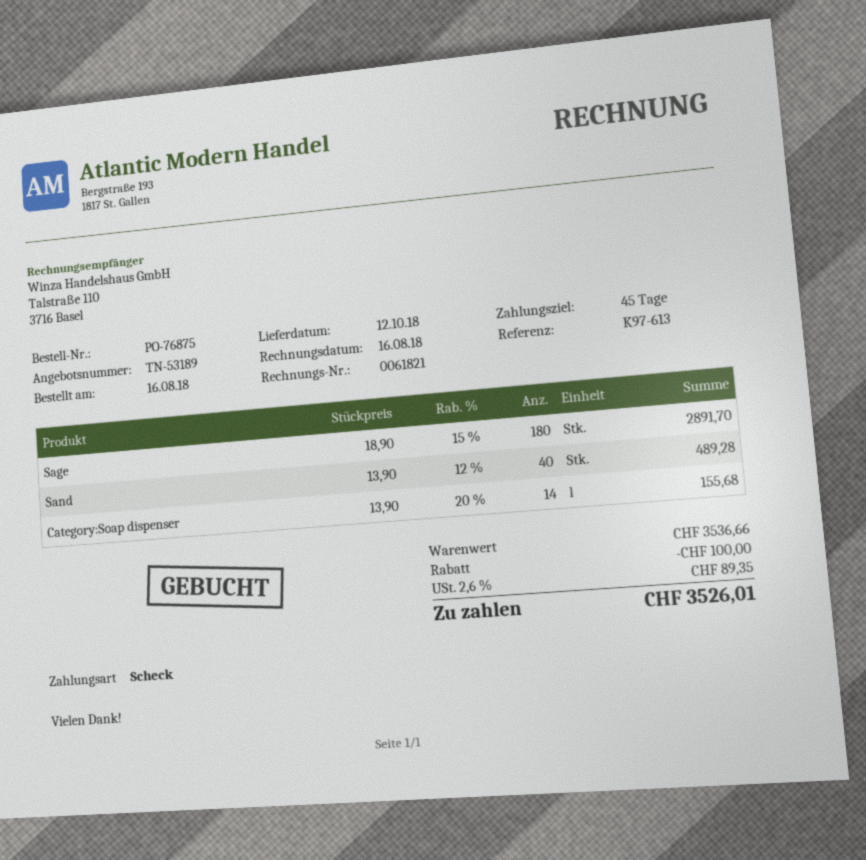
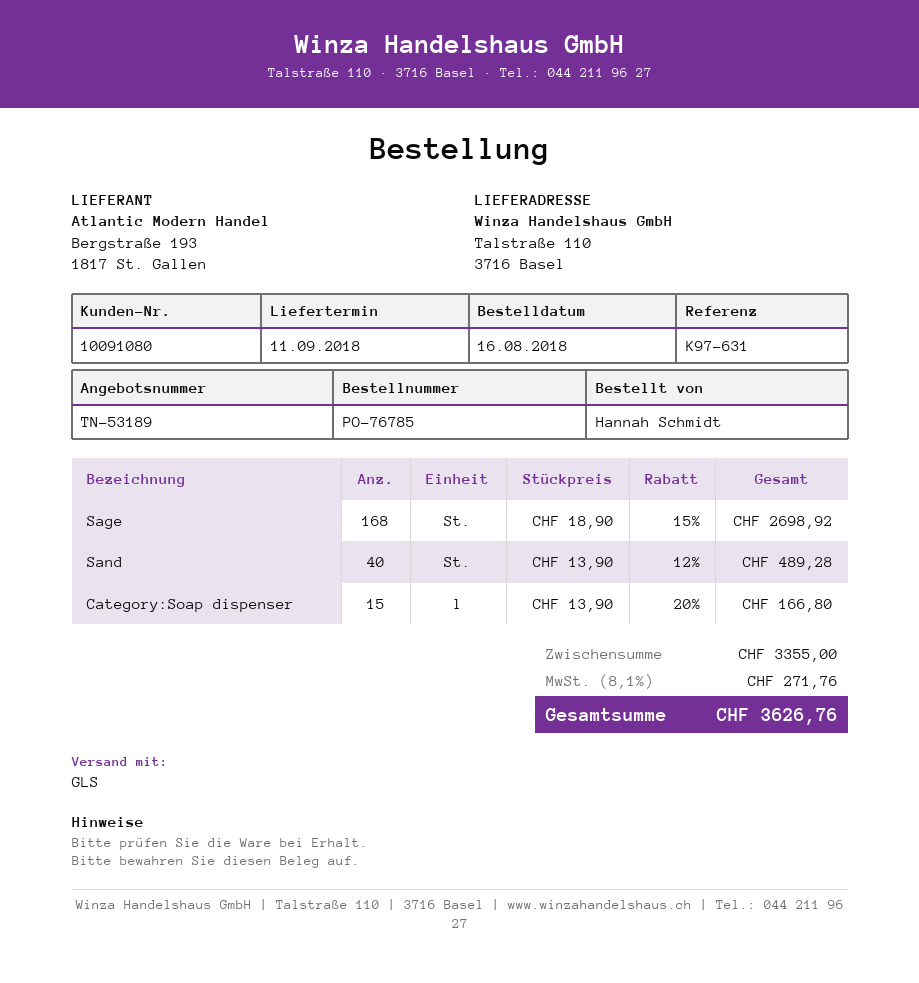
order number: PO-76875 -> PO-76785
delivery date: 2018-10-12 -> 2018-09-11
reference: K97-613 -> K97-631
Sage: 180 x 18.90 - 15% = 2891.70 -> 168 x 18.90 - 15% = 2698.92
Category:Soap dispenser: 14 x 13.90 - 20% = 155.68 -> 15 x 13.90 - 20% = 166.80
subtotal: 3536.66 -> 3355.00
discount: 100.00 -> none
tax: 2.6% = 89.35 -> 8.1% = 271.76
total: 3526.01 -> 3626.76

